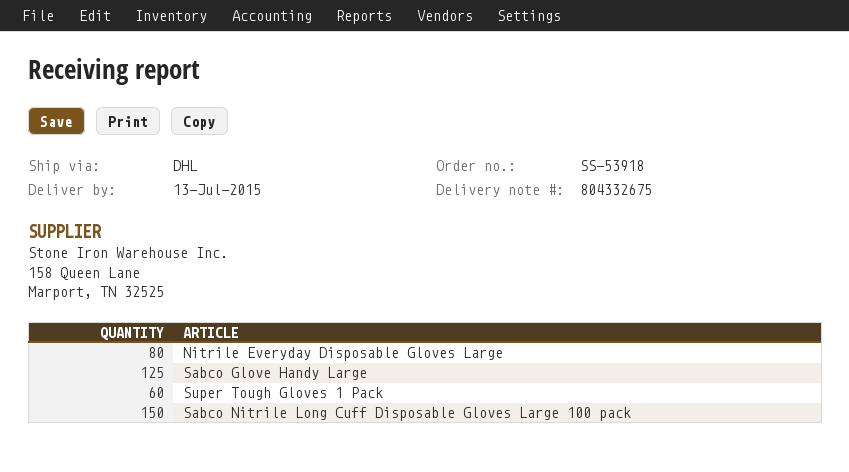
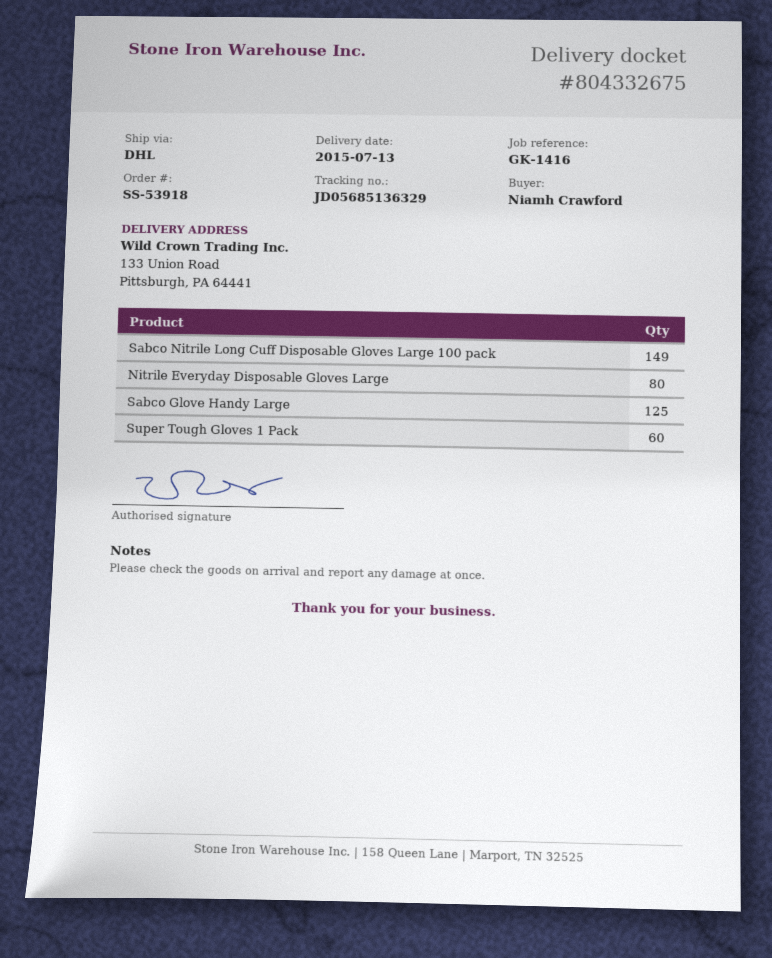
Sabco Nitrile Long Cuff Disposable Gloves Large 100 pack: 150 -> 149

